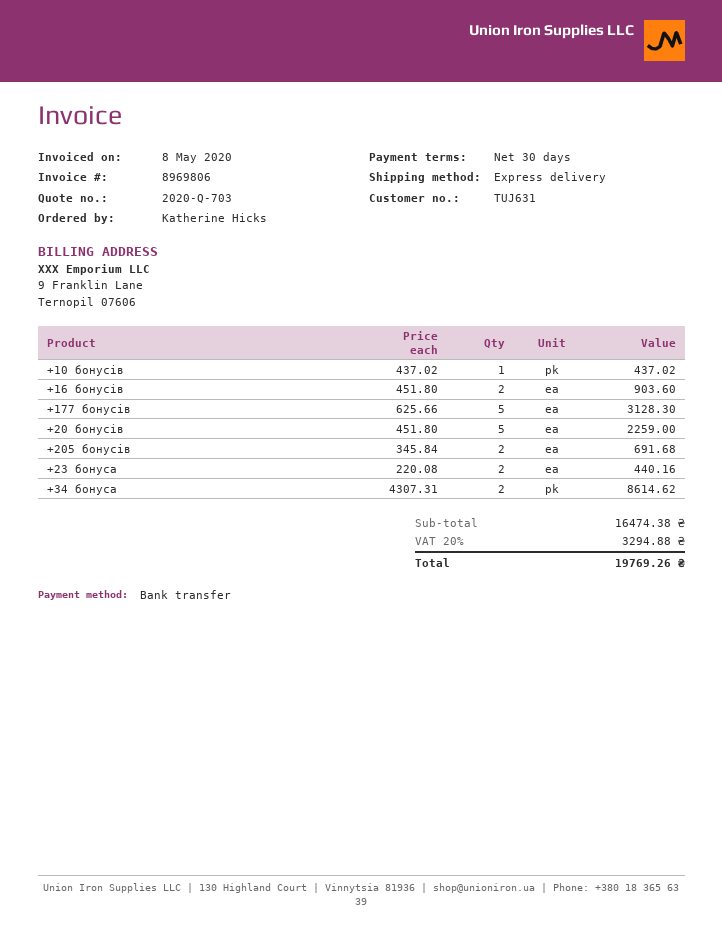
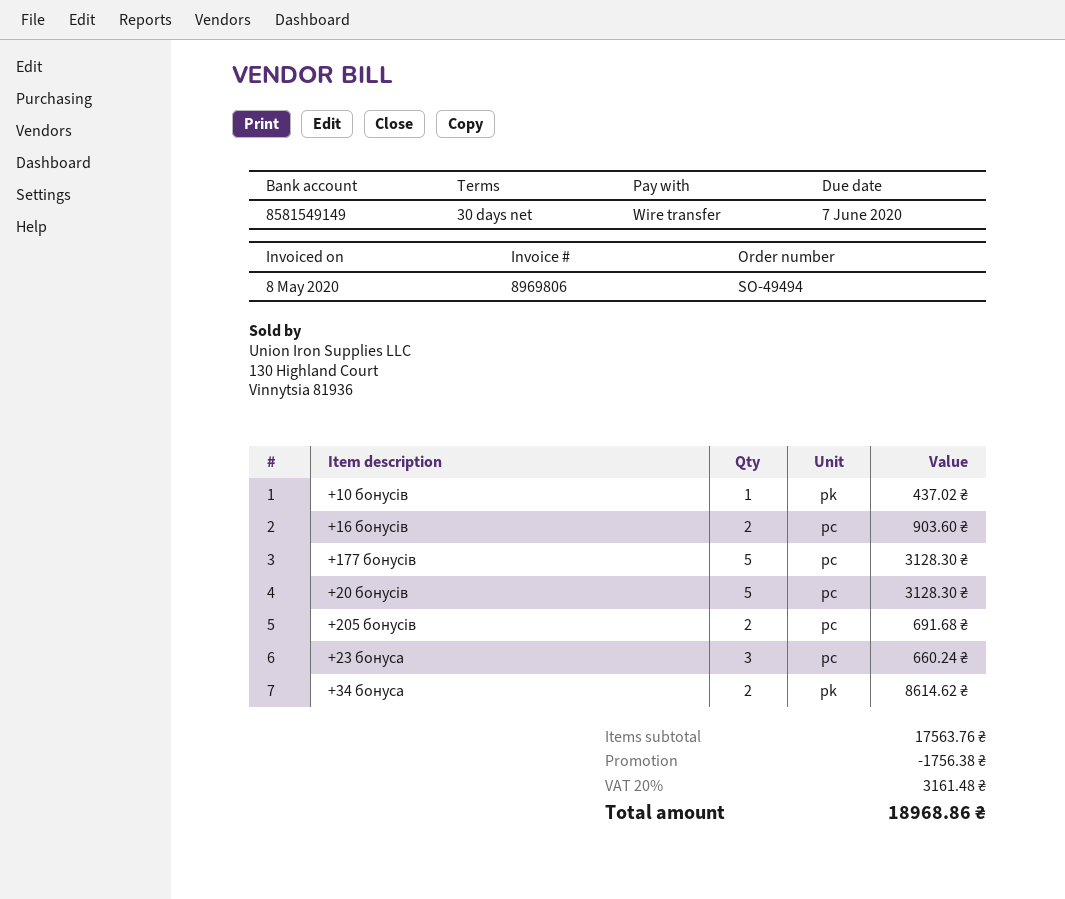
+20 бонусів: 5 for 2259.00 -> 5 for 3128.30
+23 бонуса: 2 for 440.16 -> 3 for 660.24
subtotal: 16474.38 -> 17563.76
discount: none -> 1756.38
tax: 20% = 3294.88 -> 20% = 3161.48
total: 19769.26 -> 18968.86

